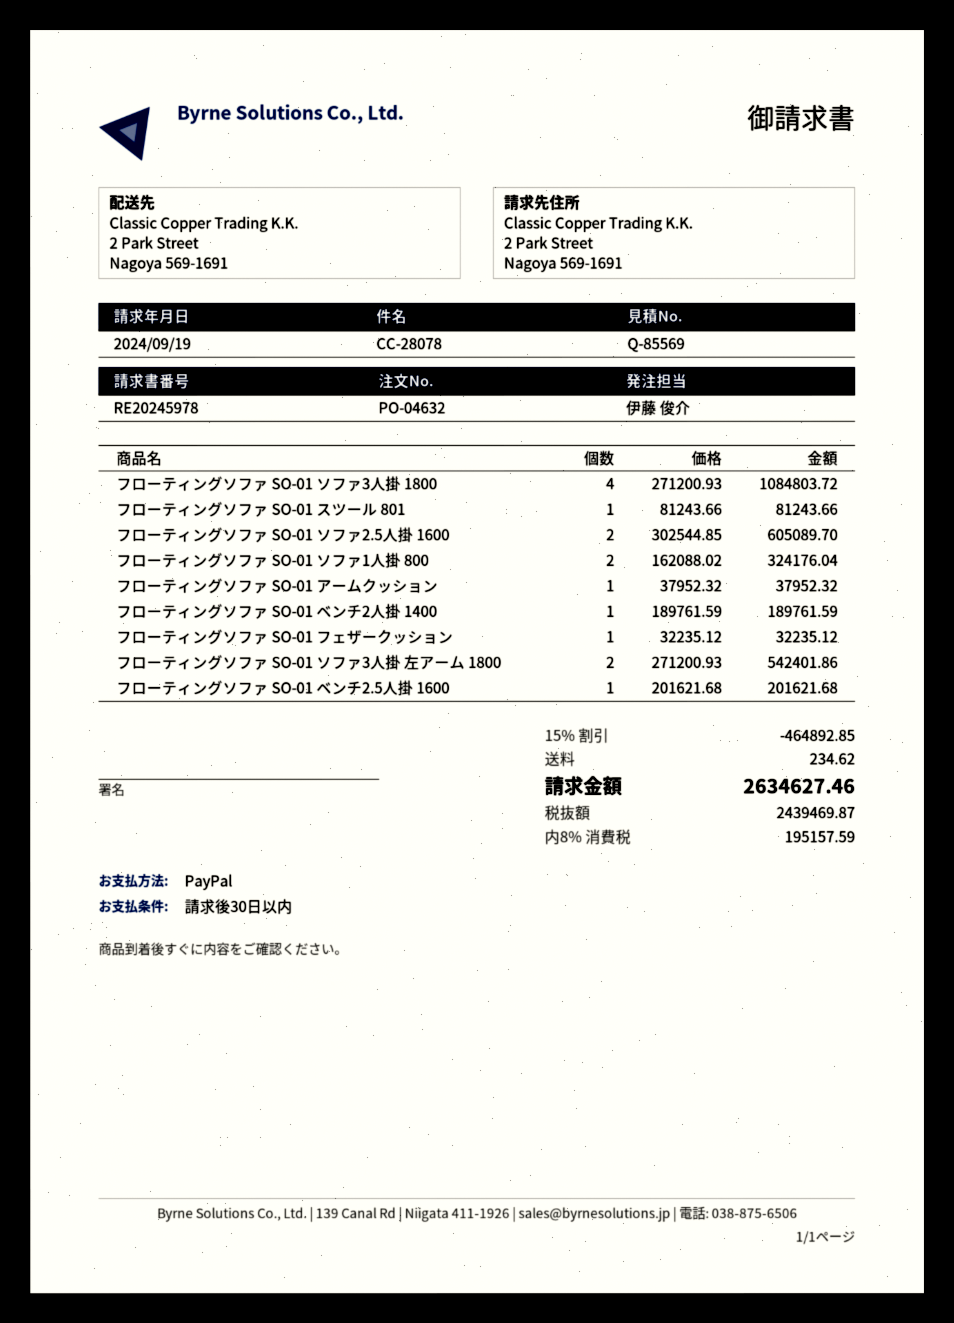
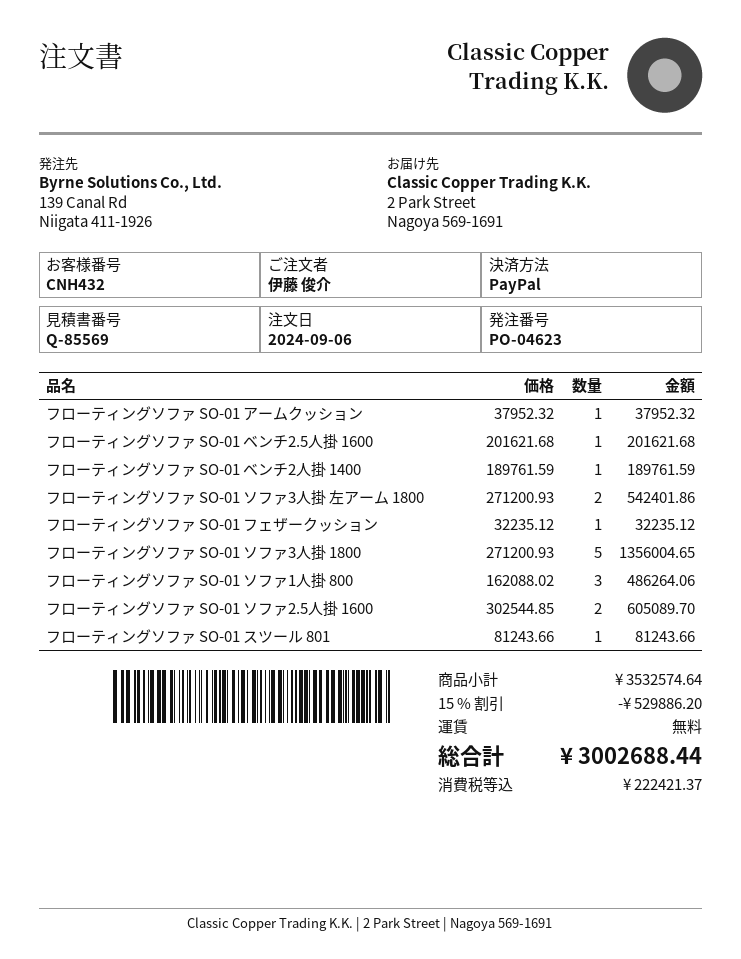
order number: PO-04632 -> PO-04623
フローティングソファ SO-01 ソファ3人掛 1800: 4 x 271200.93 = 1084803.72 -> 5 x 271200.93 = 1356004.65
フローティングソファ SO-01 ソファ1人掛 800: 2 x 162088.02 = 324176.04 -> 3 x 162088.02 = 486264.06
discount: 15% = 464892.85 -> 15% = 529886.20
shipping: 234.62 -> 0.00
tax: 195157.59 -> 222421.37
total: 2634627.46 -> 3002688.44

